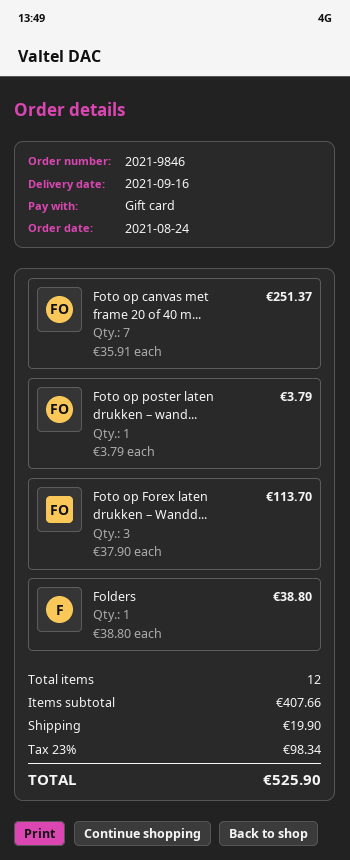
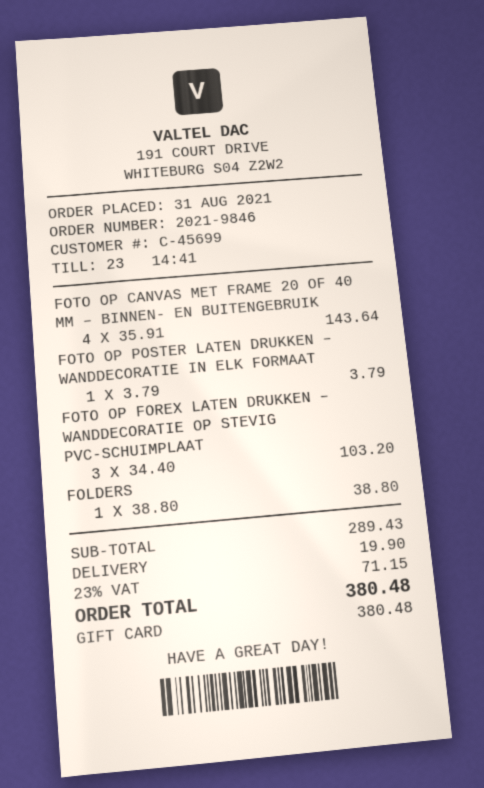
order date: 2021-08-24 -> 2021-08-31
Foto op canvas met frame 20 of 40 m...: 7 x 35.91 = 251.37 -> 4 x 35.91 = 143.64
Foto op Forex laten drukken – Wandd...: 3 x 37.90 = 113.70 -> 3 x 34.40 = 103.20
subtotal: 407.66 -> 289.43
tax: 23% = 98.34 -> 23% = 71.15
total: 525.90 -> 380.48

